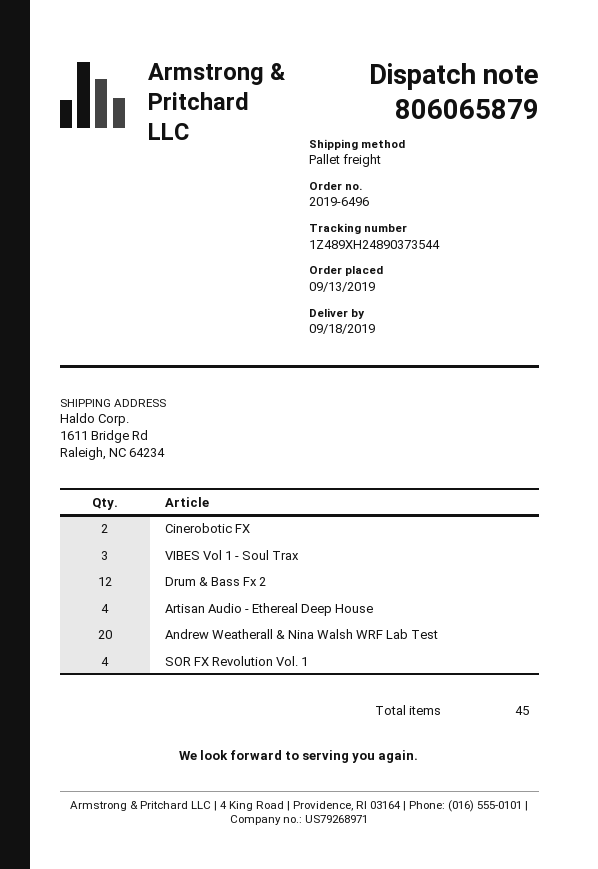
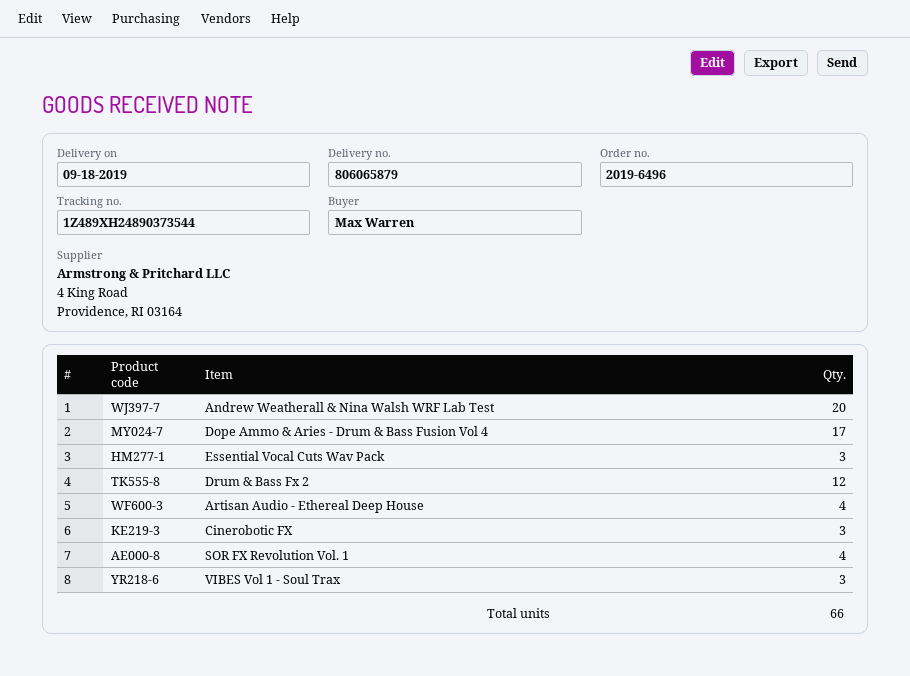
Cinerobotic FX: 2 -> 3
Dope Ammo & Aries - Drum & Bass Fusion Vol 4: none -> 17
Essential Vocal Cuts Wav Pack: none -> 3
total quantity: 45 -> 66

